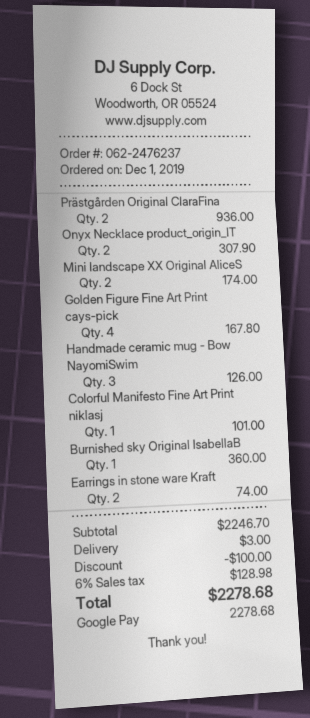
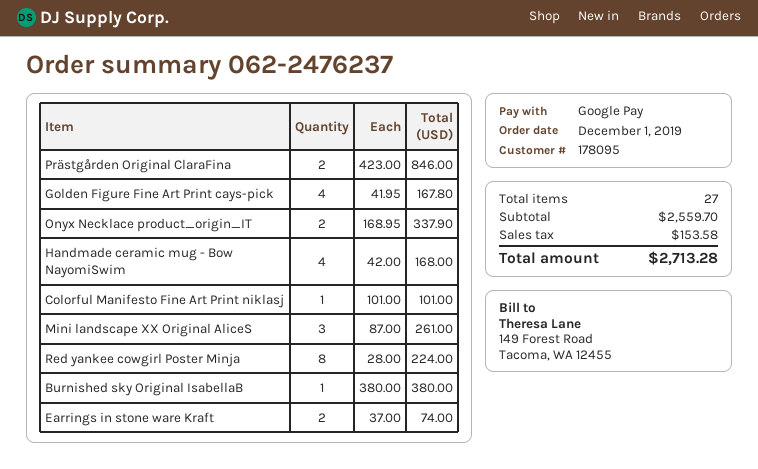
Prästgården Original ClaraFina: 2 for 936.00 -> 2 for 846.00
Onyx Necklace product_origin_IT: 2 for 307.90 -> 2 for 337.90
Mini landscape XX Original AliceS: 2 for 174.00 -> 3 for 261.00
Handmade ceramic mug - Bow NayomiSwim: 3 for 126.00 -> 4 for 168.00
Burnished sky Original IsabellaB: 1 for 360.00 -> 1 for 380.00
Red yankee cowgirl Poster Minja: none -> 8 for 224.00
subtotal: 2246.70 -> 2559.70
discount: 100.00 -> none
shipping: 3.00 -> none
tax: 128.98 -> 153.58
total: 2278.68 -> 2713.28

